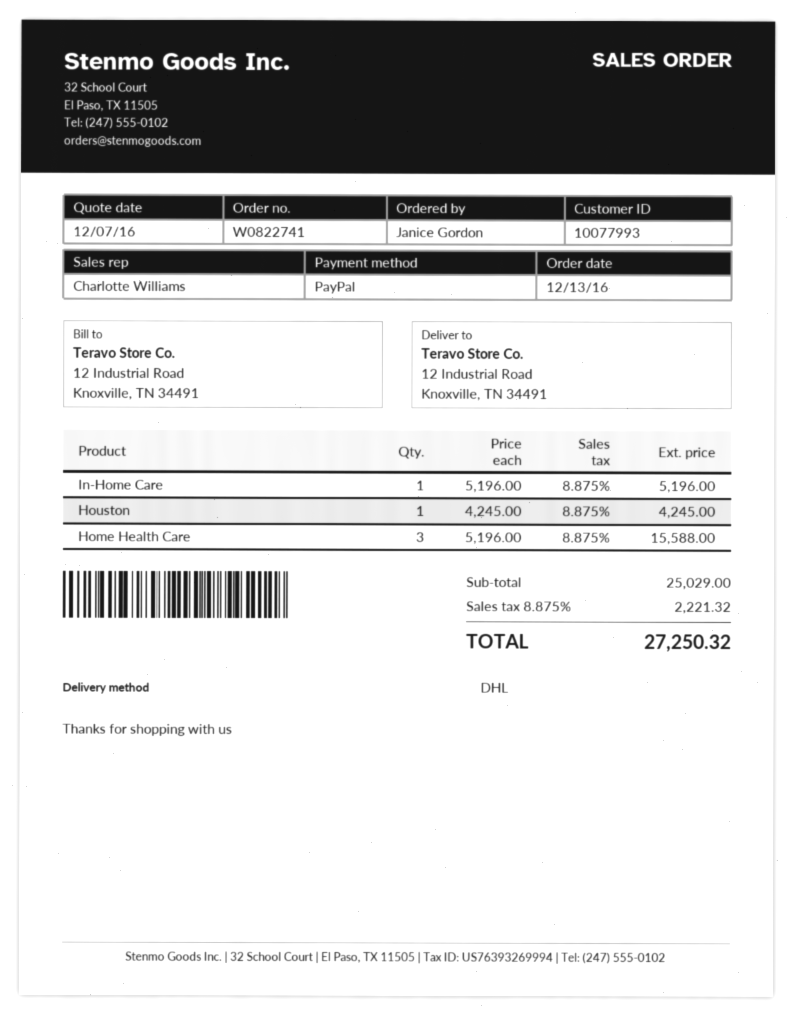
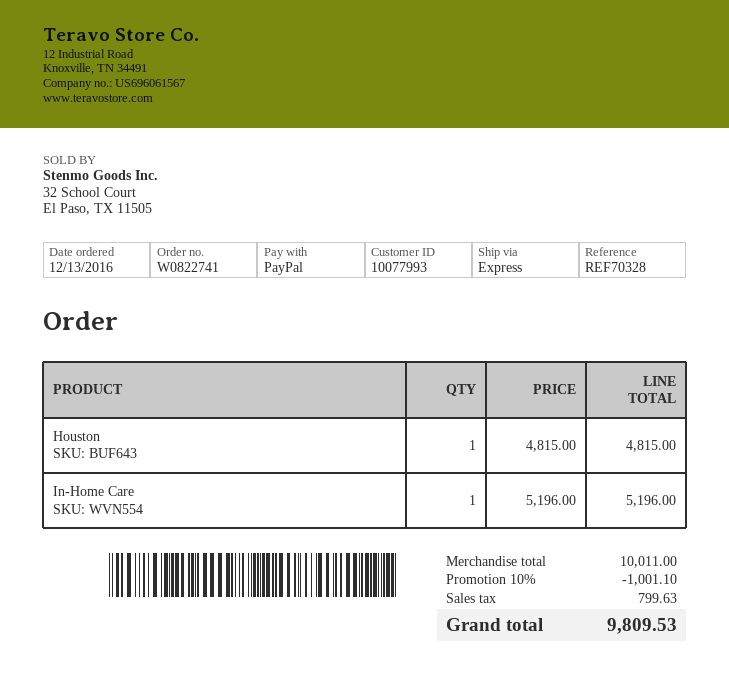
shipping method: DHL -> express
Houston: 1 x 4245.00 = 4245.00 -> 1 x 4815.00 = 4815.00
Home Health Care: 3 x 5196.00 = 15588.00 -> none
subtotal: 25029.00 -> 10011.00
discount: none -> 10% = 1001.10
tax: 2221.32 -> 799.63
total: 27250.32 -> 9809.53

